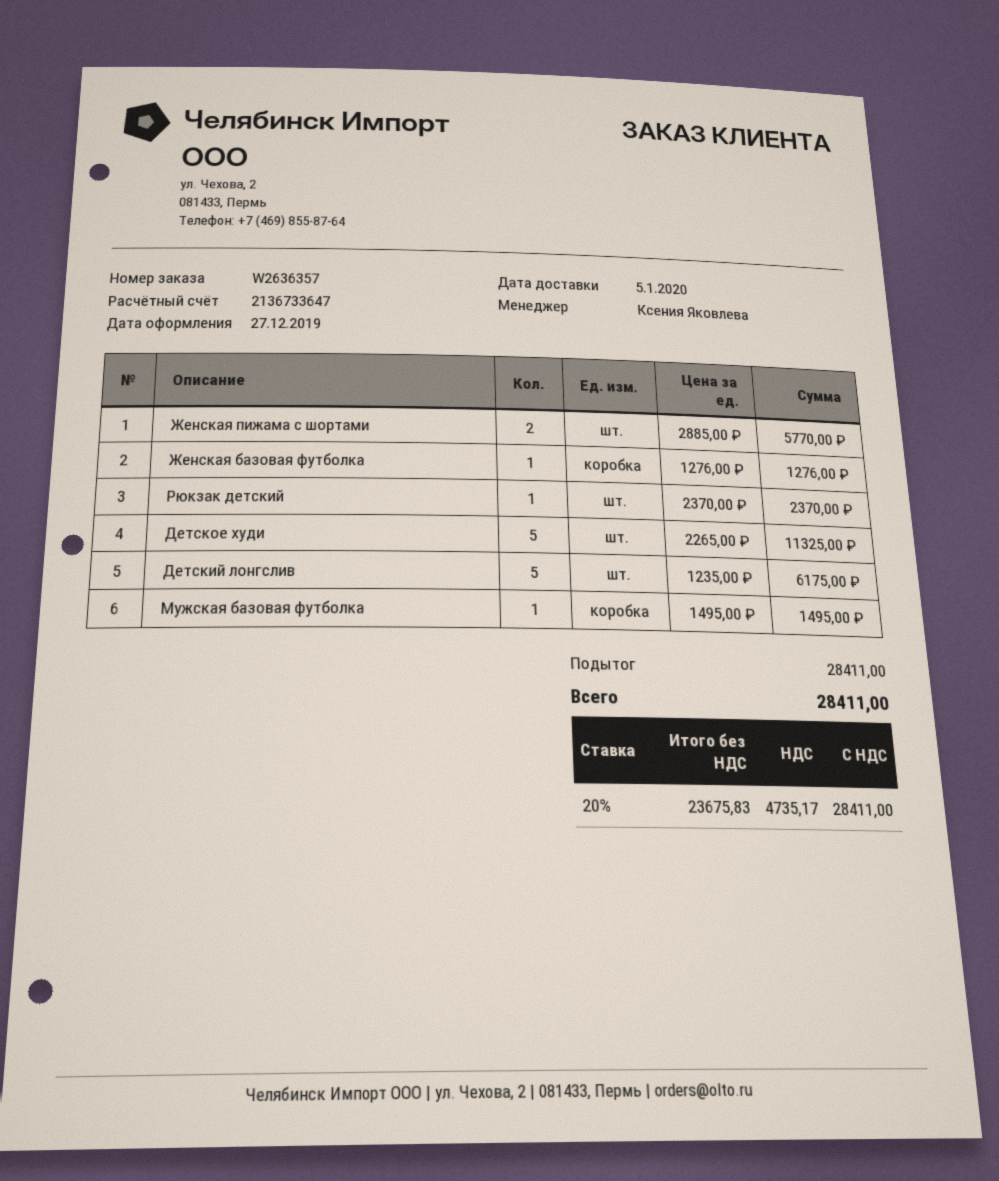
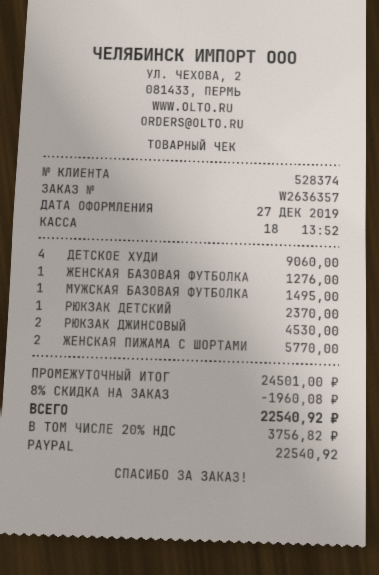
Детское худи: 5 for 11325.00 -> 4 for 9060.00
Детский лонгслив: 5 for 6175.00 -> none
РЮКЗАК ДЖИНСОВЫЙ: none -> 2 for 4530.00
subtotal: 28411.00 -> 24501.00
discount: none -> 8% = 1960.08
tax: 20% = 4735.17 -> 20% = 3756.82
total: 28411.00 -> 22540.92

